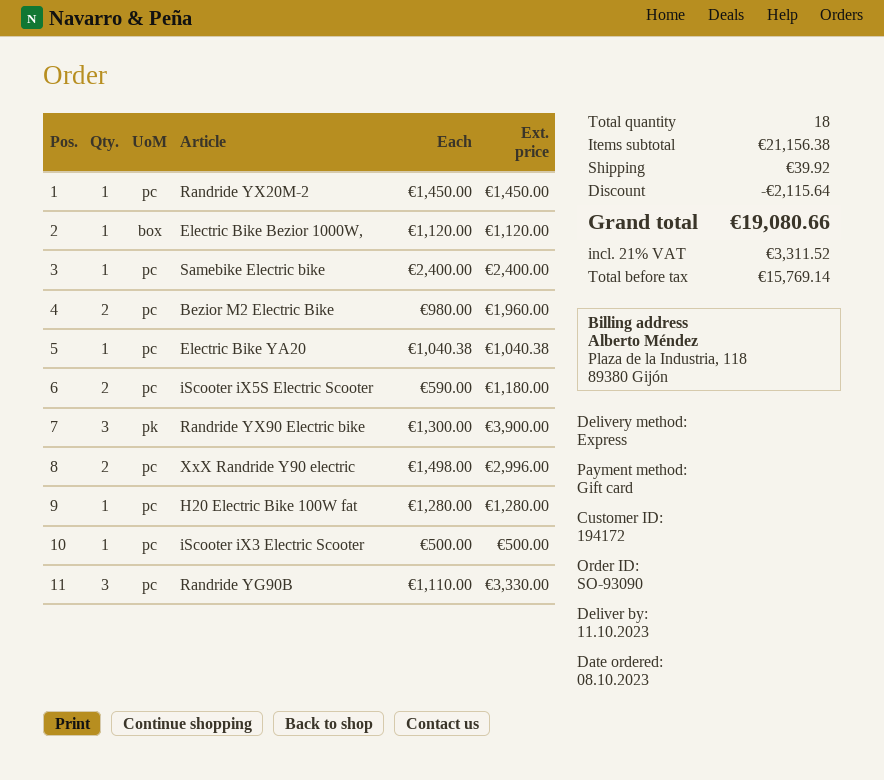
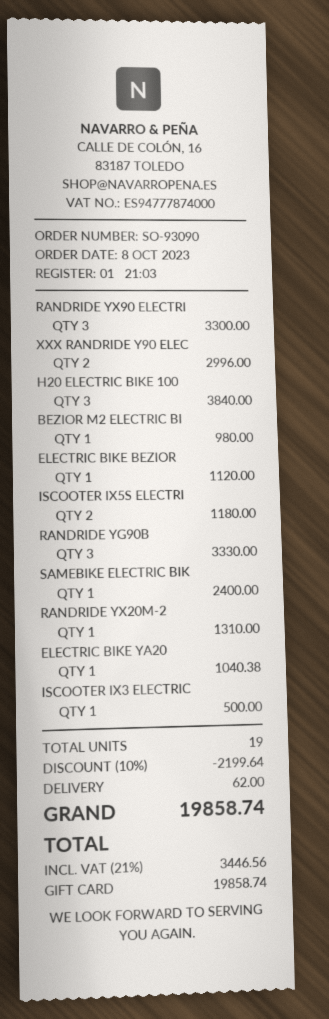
Randride YX20M-2: 1 for 1450.00 -> 1 for 1310.00
Bezior M2 Electric Bike: 2 for 1960.00 -> 1 for 980.00
Randride YX90 Electric bike: 3 for 3900.00 -> 3 for 3300.00
H20 Electric Bike 100W fat: 1 for 1280.00 -> 3 for 3840.00
total quantity: 18 -> 19
discount: 2115.64 -> 2199.64
shipping: 39.92 -> 62.00
tax: 21% = 3311.52 -> 21% = 3446.56
total: 19080.66 -> 19858.74

